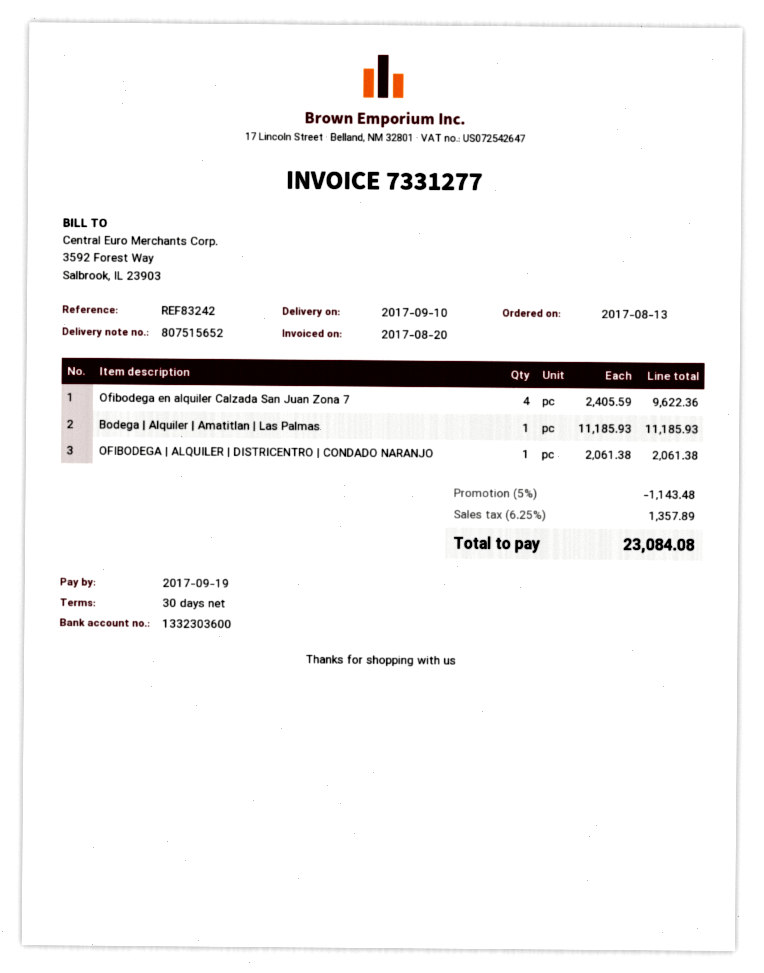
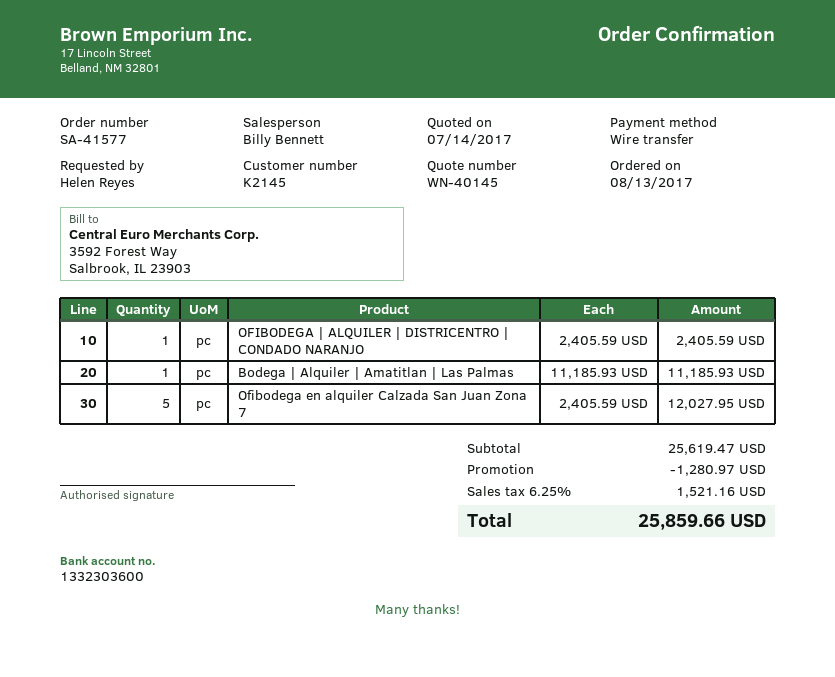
Ofibodega en alquiler Calzada San Juan Zona 7: 4 x 2405.59 = 9622.36 -> 5 x 2405.59 = 12027.95
OFIBODEGA | ALQUILER | DISTRICENTRO | CONDADO NARANJO: 1 x 2061.38 = 2061.38 -> 1 x 2405.59 = 2405.59
discount: 1143.48 -> 1280.97
tax: 6.25% = 1357.89 -> 6.25% = 1521.16
total: 23084.08 -> 25859.66

